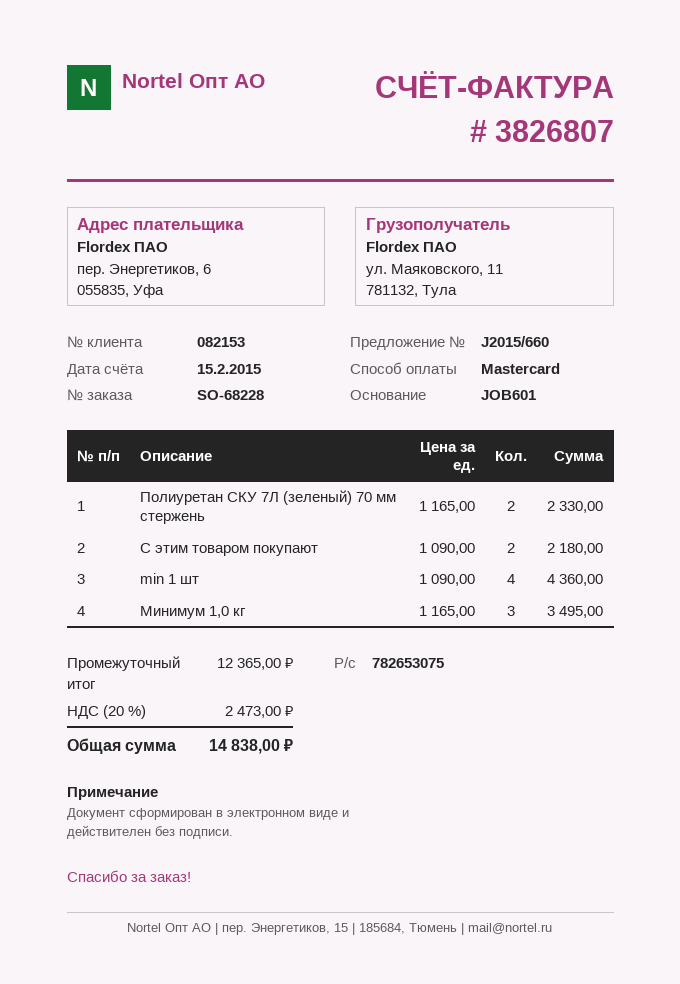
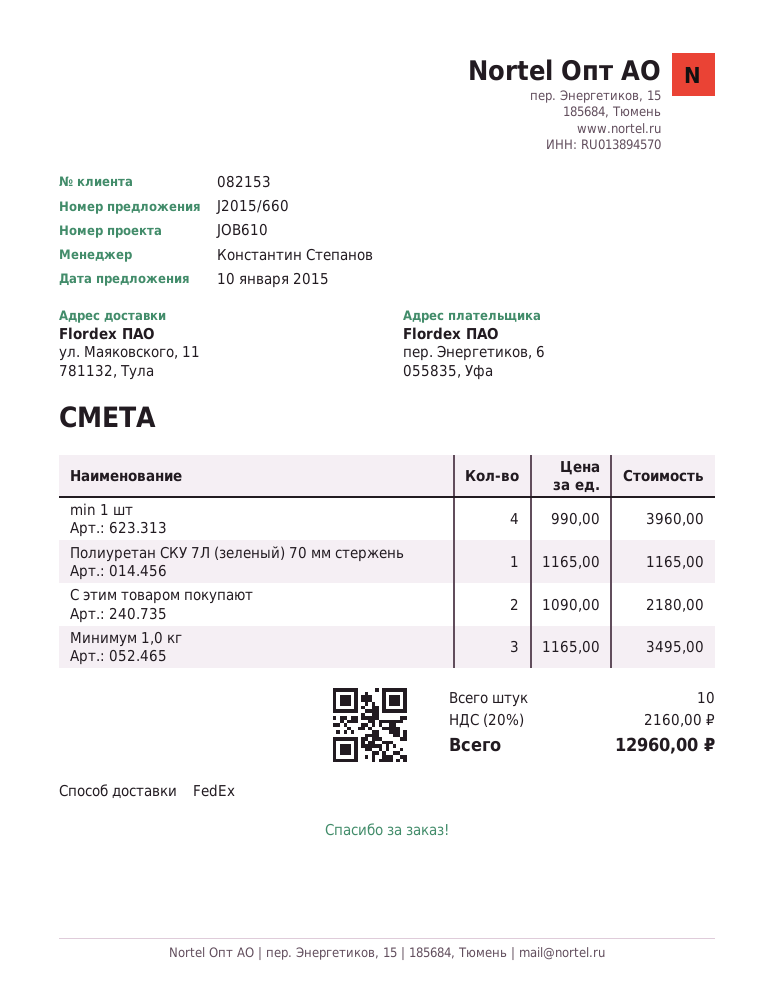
reference: JOB601 -> JOB610
Полиуретан СКУ 7Л (зеленый) 70 мм стержень: 2 x 1165.00 = 2330.00 -> 1 x 1165.00 = 1165.00
min 1 шт: 4 x 1090.00 = 4360.00 -> 4 x 990.00 = 3960.00
tax: 20% = 2473.00 -> 20% = 2160.00
total: 14838.00 -> 12960.00

